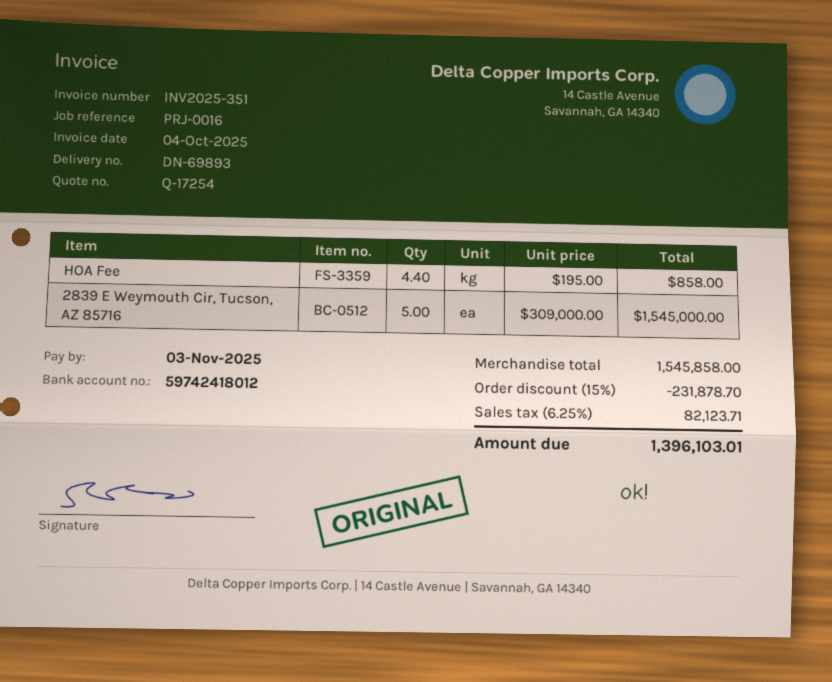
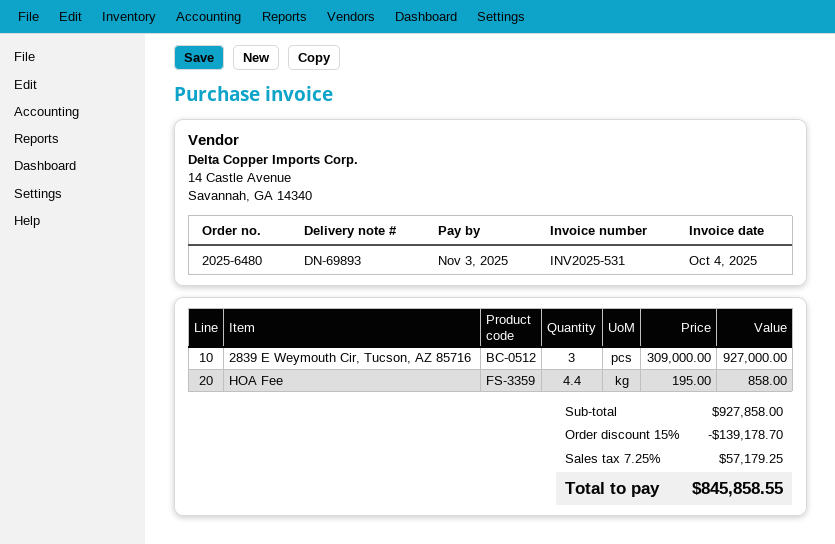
invoice number: INV2025-351 -> INV2025-531
2839 E Weymouth Cir, Tucson, AZ 85716: 5 x 309000.00 = 1545000.00 -> 3 x 309000.00 = 927000.00
subtotal: 1545858.00 -> 927858.00
discount: 15% = 231878.70 -> 15% = 139178.70
tax: 6.25% = 82123.71 -> 7.25% = 57179.25
total: 1396103.01 -> 845858.55

